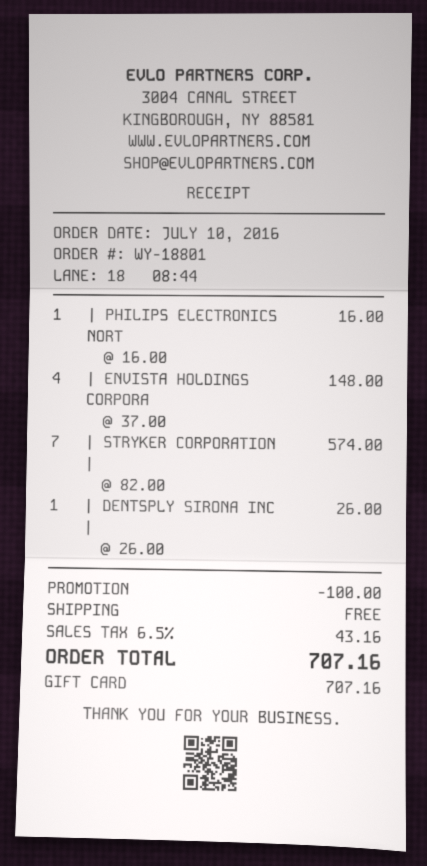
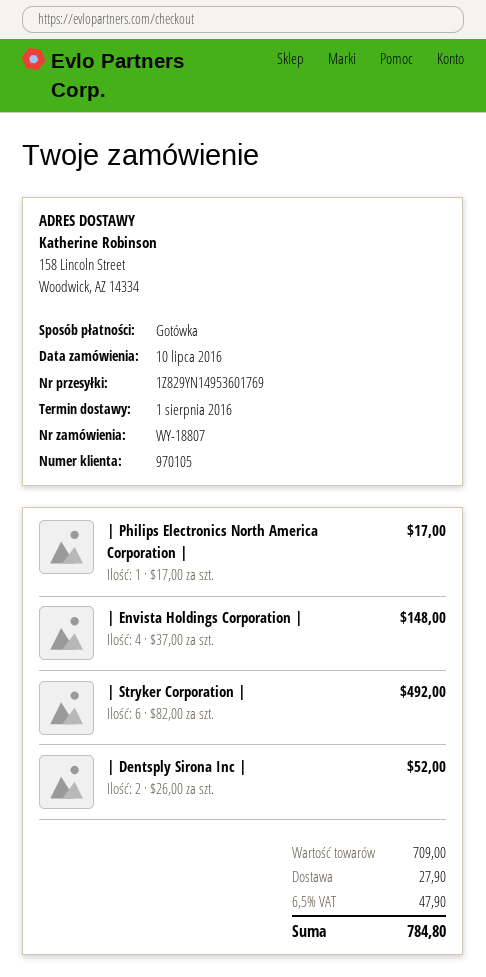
order number: WY-18801 -> WY-18807
payment method: gift card -> cash
| PHILIPS ELECTRONICS NORT: 1 x 16.00 = 16.00 -> 1 x 17.00 = 17.00
| STRYKER CORPORATION |: 7 x 82.00 = 574.00 -> 6 x 82.00 = 492.00
| DENTSPLY SIRONA INC |: 1 x 26.00 = 26.00 -> 2 x 26.00 = 52.00
discount: 100.00 -> none
shipping: 0.00 -> 27.90
tax: 6.5% = 43.16 -> 6.5% = 47.90
total: 707.16 -> 784.80

